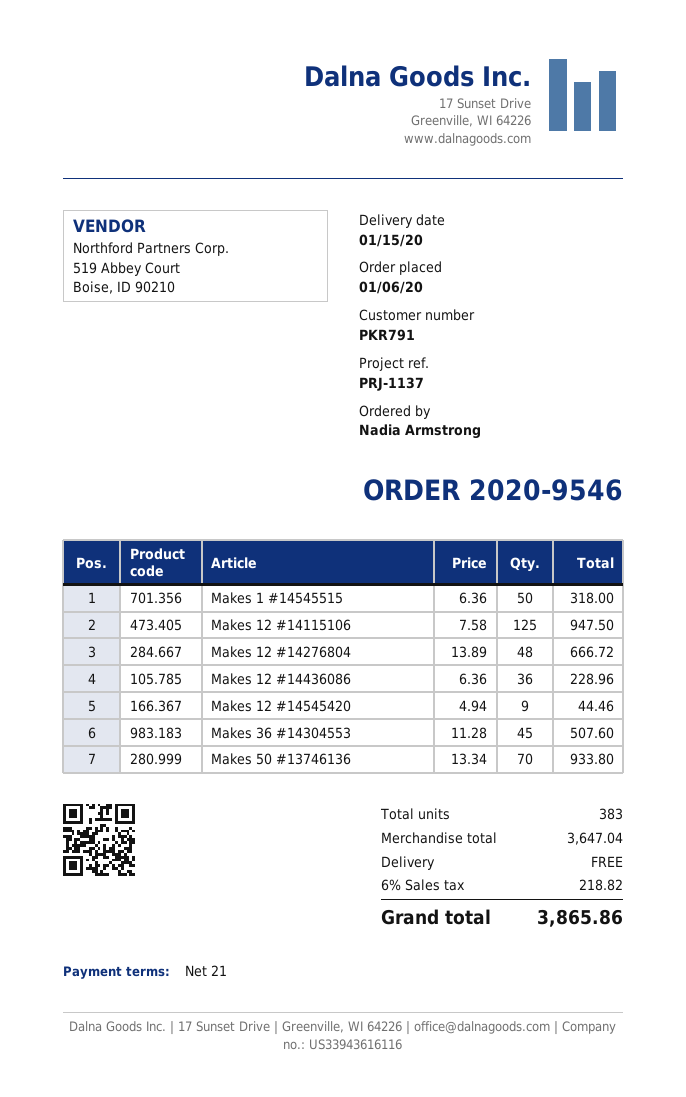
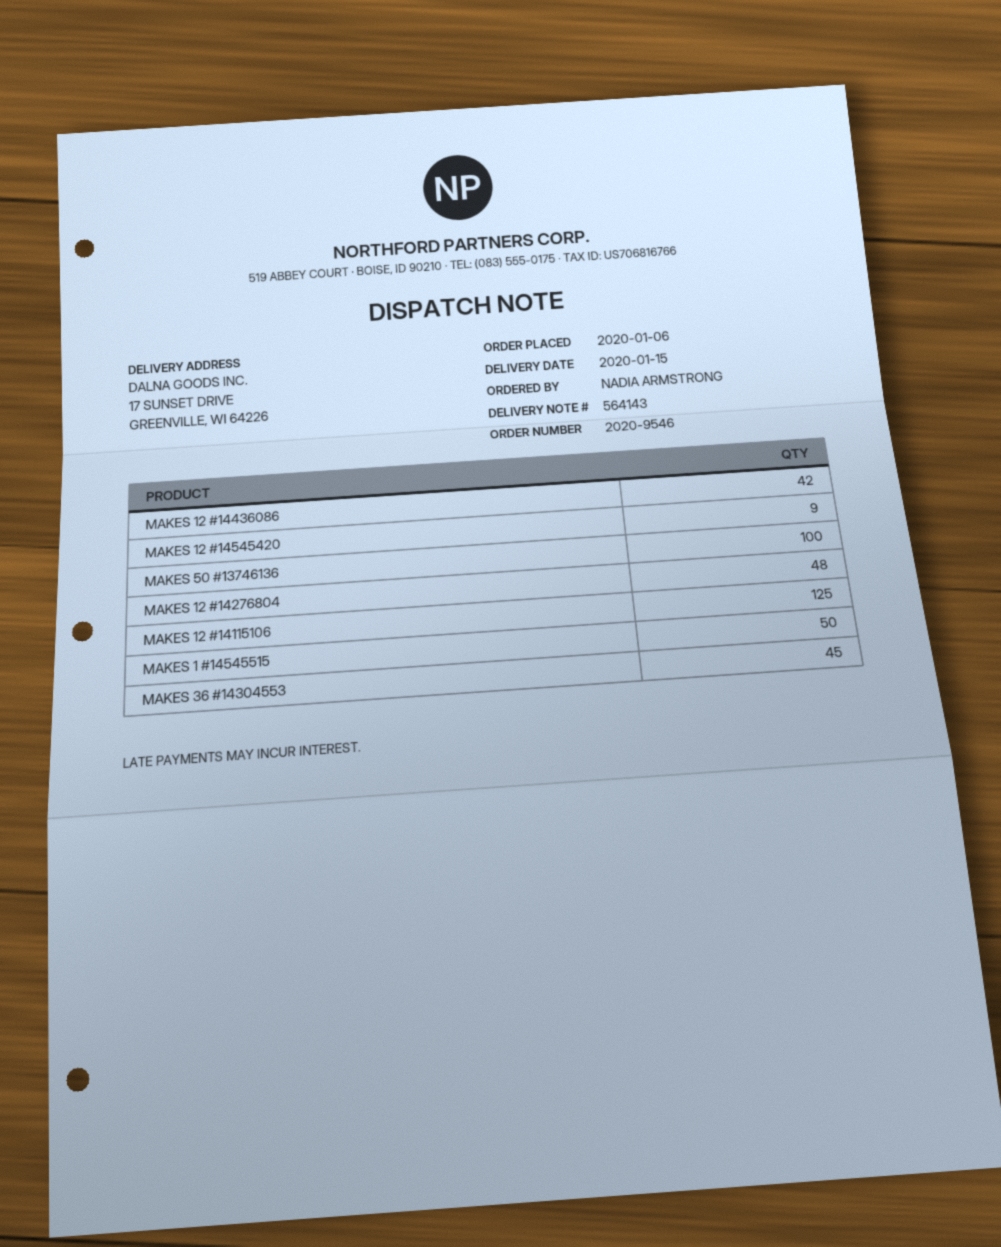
Makes 12 #14436086: 36 -> 42
Makes 50 #13746136: 70 -> 100

